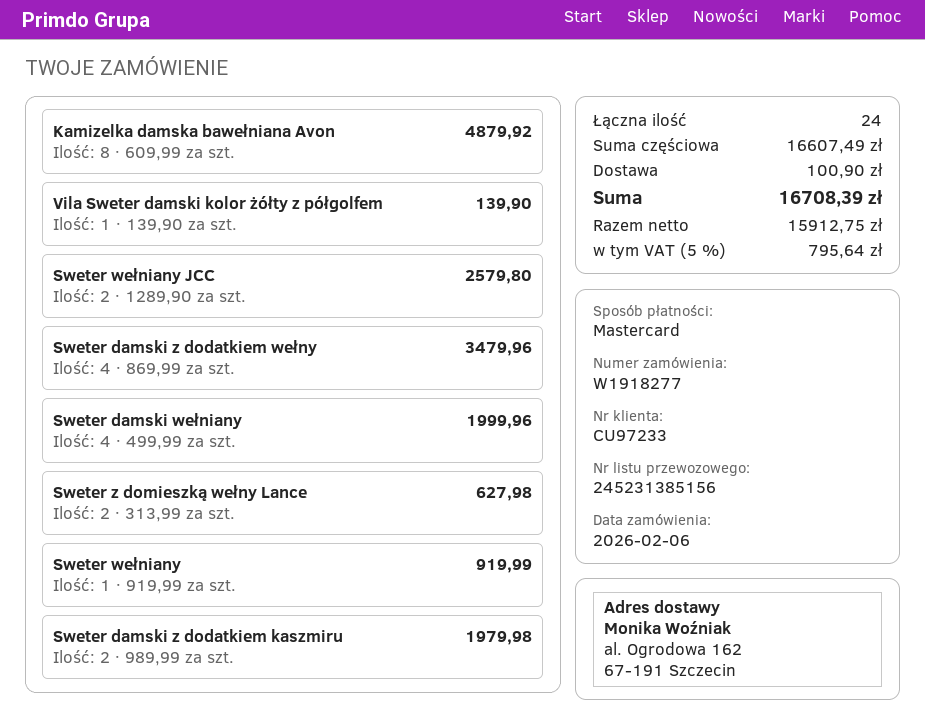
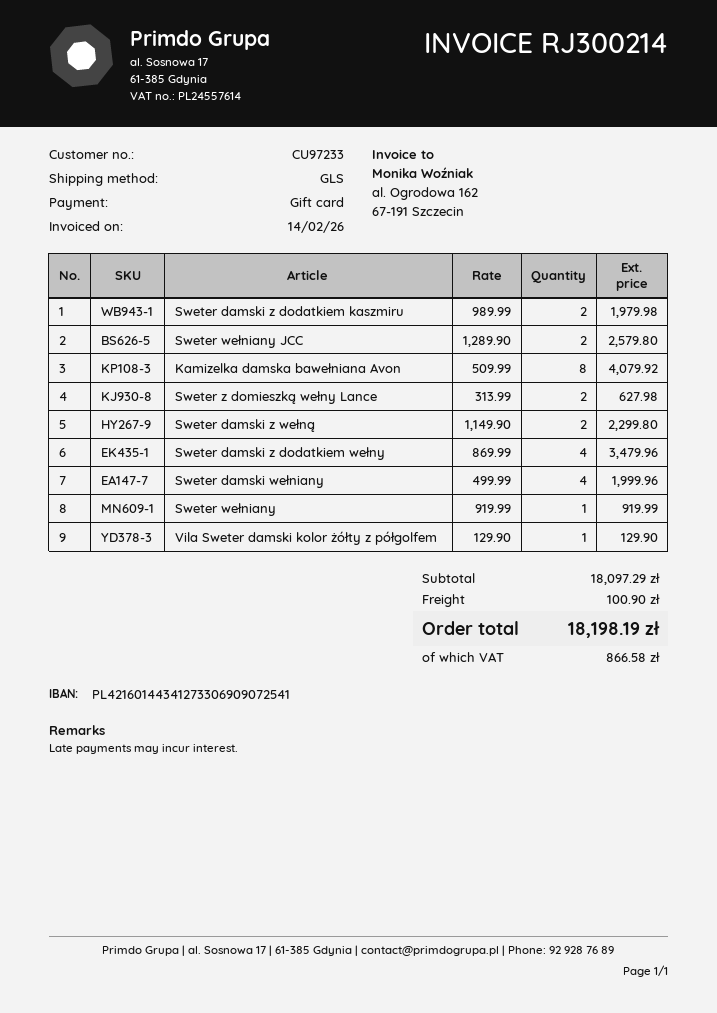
payment method: Mastercard -> gift card
Kamizelka damska bawełniana Avon: 8 x 609.99 = 4879.92 -> 8 x 509.99 = 4079.92
Vila Sweter damski kolor żółty z półgolfem: 1 x 139.90 = 139.90 -> 1 x 129.90 = 129.90
Sweter damski z wełną: none -> 2 x 1149.90 = 2299.80
subtotal: 16607.49 -> 18097.29
tax: 795.64 -> 866.58
total: 16708.39 -> 18198.19

